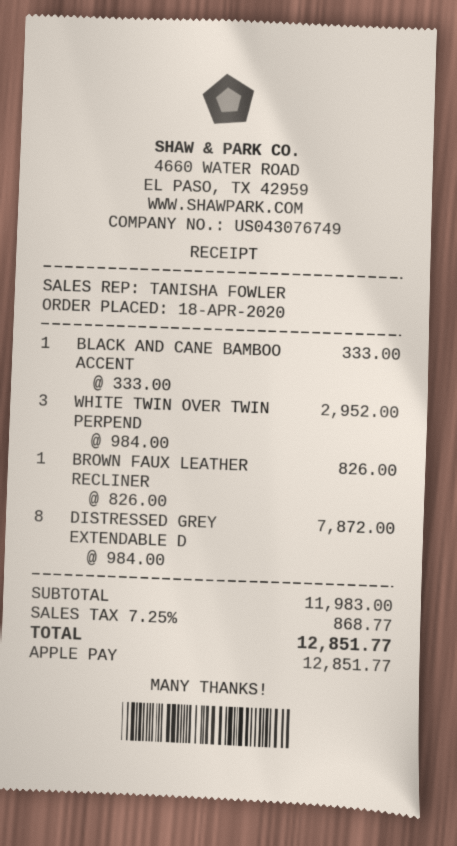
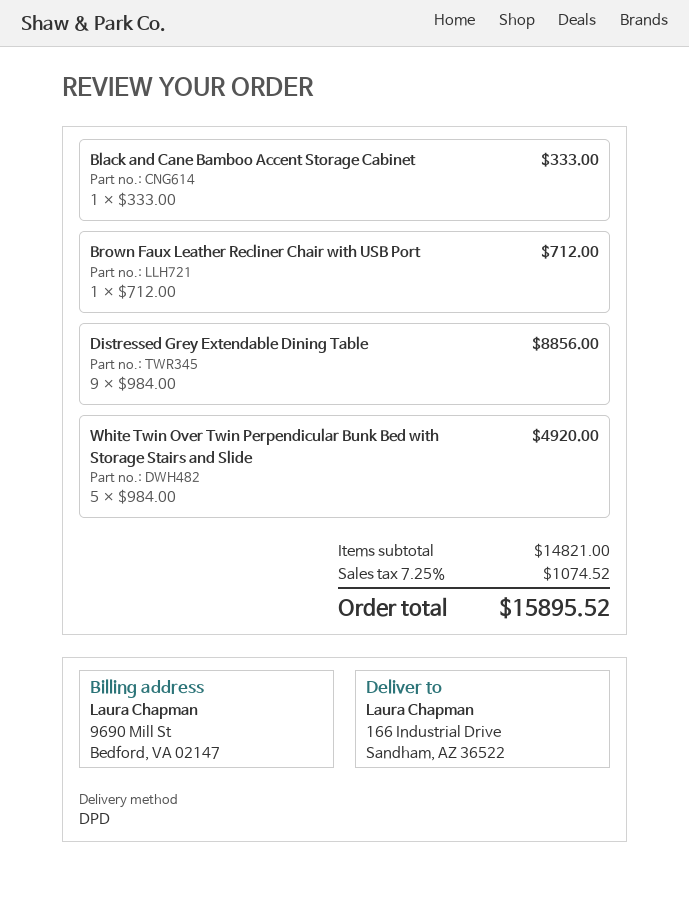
WHITE TWIN OVER TWIN PERPEND: 3 x 984.00 = 2952.00 -> 5 x 984.00 = 4920.00
BROWN FAUX LEATHER RECLINER: 1 x 826.00 = 826.00 -> 1 x 712.00 = 712.00
DISTRESSED GREY EXTENDABLE D: 8 x 984.00 = 7872.00 -> 9 x 984.00 = 8856.00
subtotal: 11983.00 -> 14821.00
tax: 7.25% = 868.77 -> 7.25% = 1074.52
total: 12851.77 -> 15895.52

